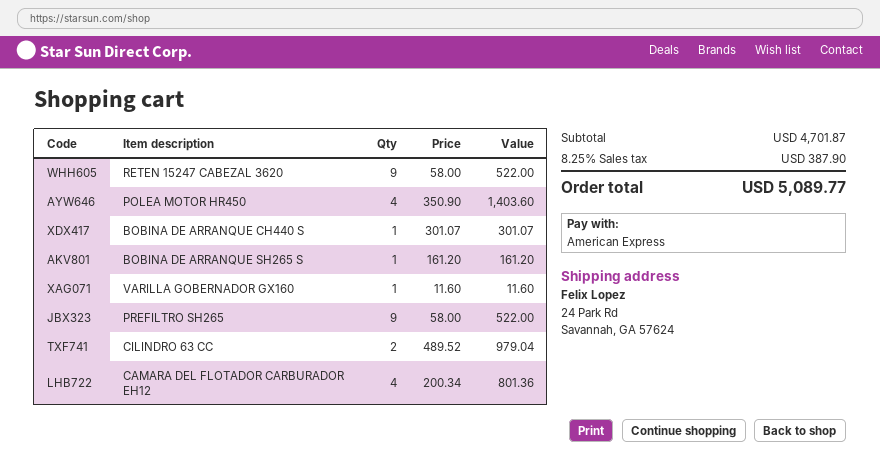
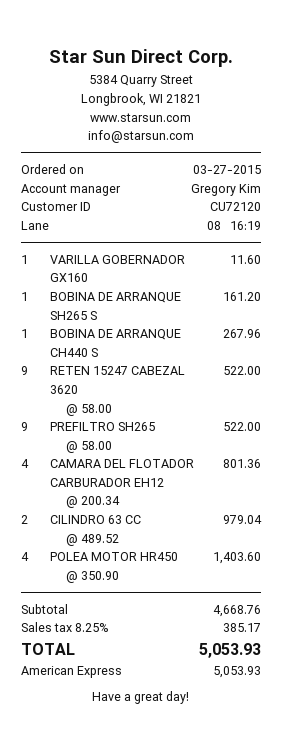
BOBINA DE ARRANQUE CH440 S: 1 x 301.07 = 301.07 -> 1 x 267.96 = 267.96
subtotal: 4701.87 -> 4668.76
tax: 8.25% = 387.90 -> 8.25% = 385.17
total: 5089.77 -> 5053.93

